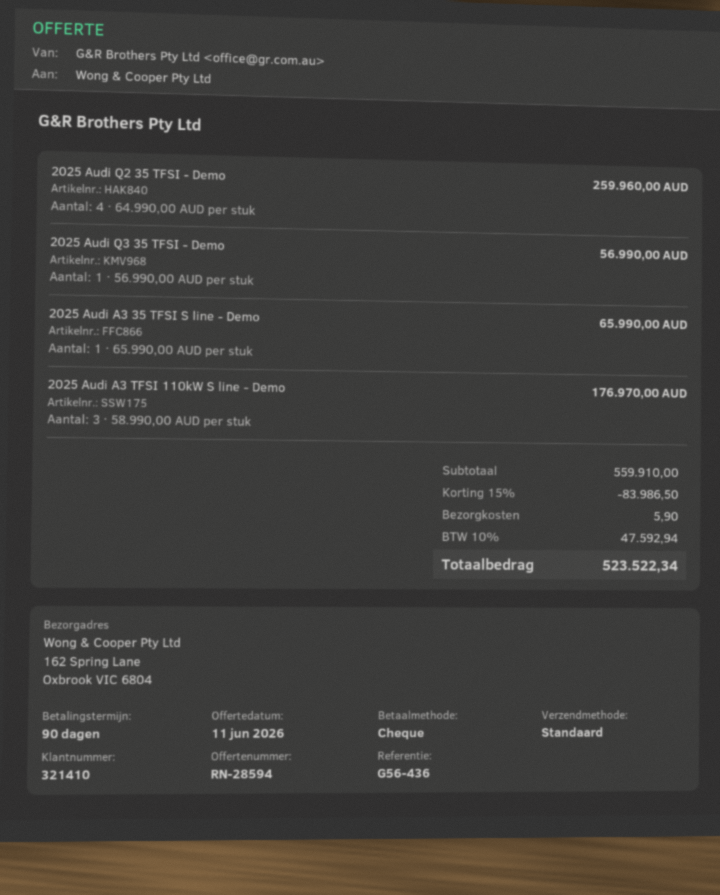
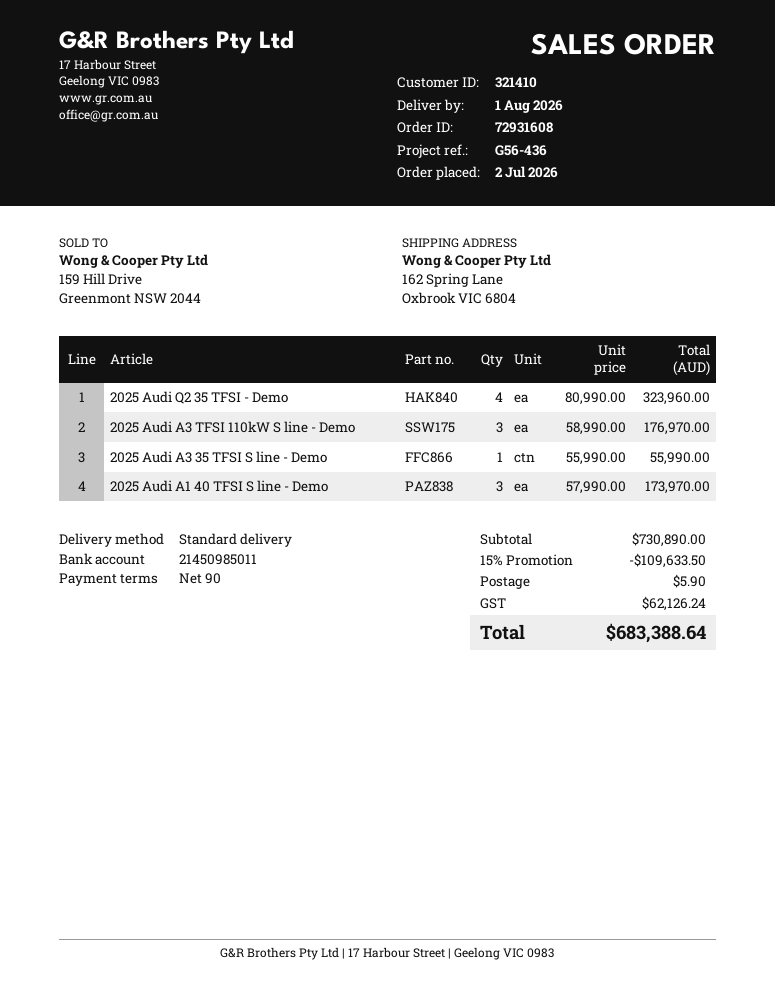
2025 Audi Q2 35 TFSI - Demo: 4 x 64990.00 = 259960.00 -> 4 x 80990.00 = 323960.00
2025 Audi Q3 35 TFSI - Demo: 1 x 56990.00 = 56990.00 -> none
2025 Audi A3 35 TFSI S line - Demo: 1 x 65990.00 = 65990.00 -> 1 x 55990.00 = 55990.00
2025 Audi A1 40 TFSI S line - Demo: none -> 3 x 57990.00 = 173970.00
subtotal: 559910.00 -> 730890.00
discount: 15% = 83986.50 -> 15% = 109633.50
tax: 47592.94 -> 62126.24
total: 523522.34 -> 683388.64

